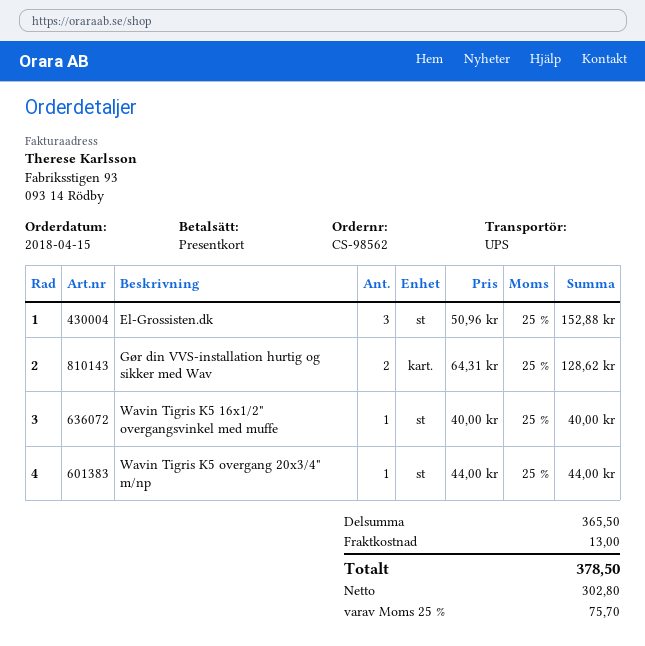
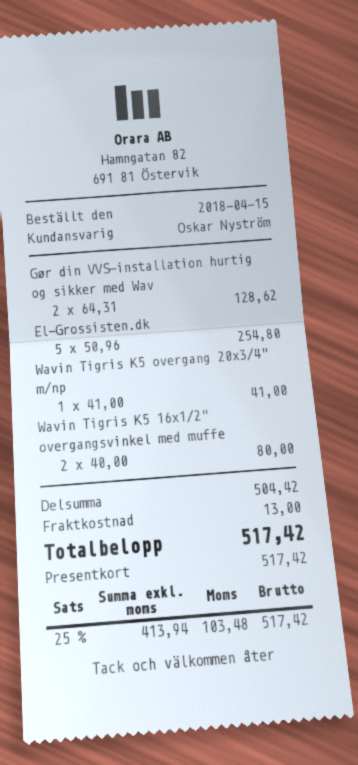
El-Grossisten.dk: 3 x 50.96 = 152.88 -> 5 x 50.96 = 254.80
Wavin Tigris K5 16x1/2" overgangsvinkel med muffe: 1 x 40.00 = 40.00 -> 2 x 40.00 = 80.00
Wavin Tigris K5 overgang 20x3/4" m/np: 1 x 44.00 = 44.00 -> 1 x 41.00 = 41.00
subtotal: 365.50 -> 504.42
net: 302.80 -> 413.94
tax: 25% = 75.70 -> 25% = 103.48
total: 378.50 -> 517.42

